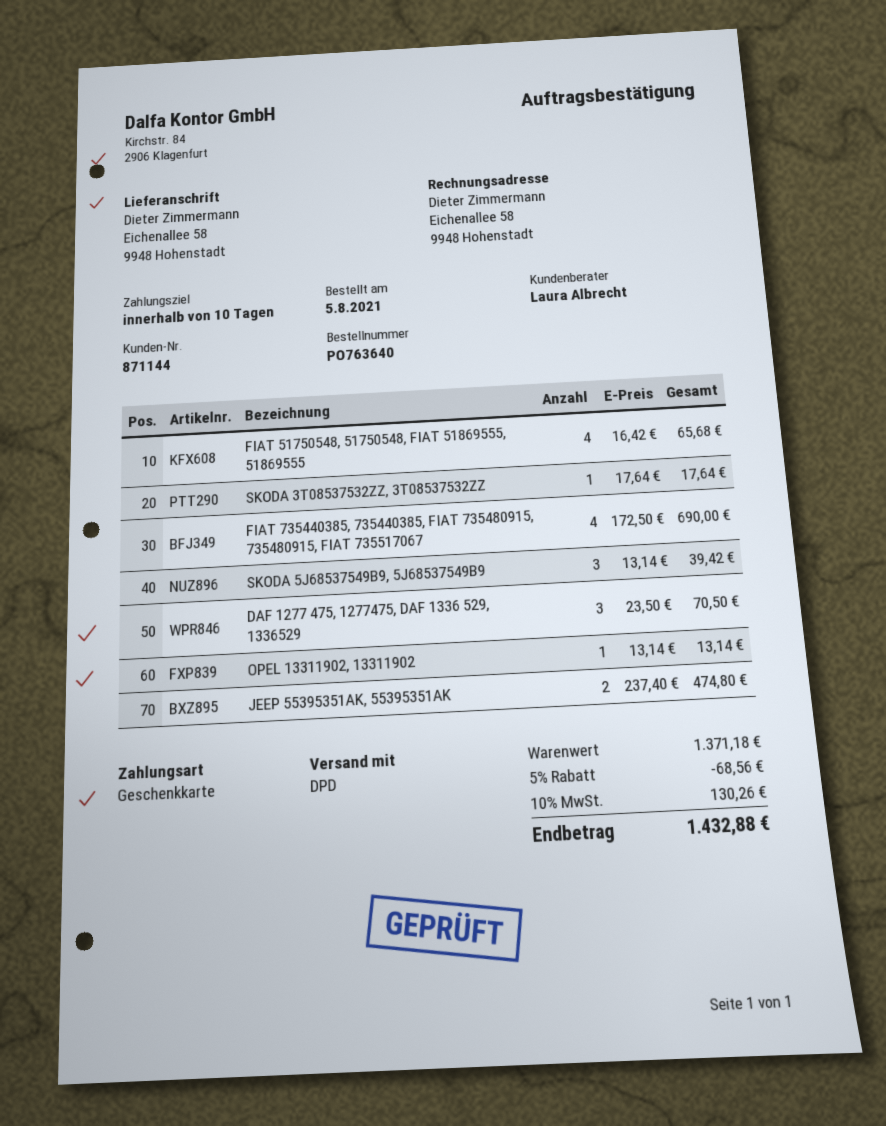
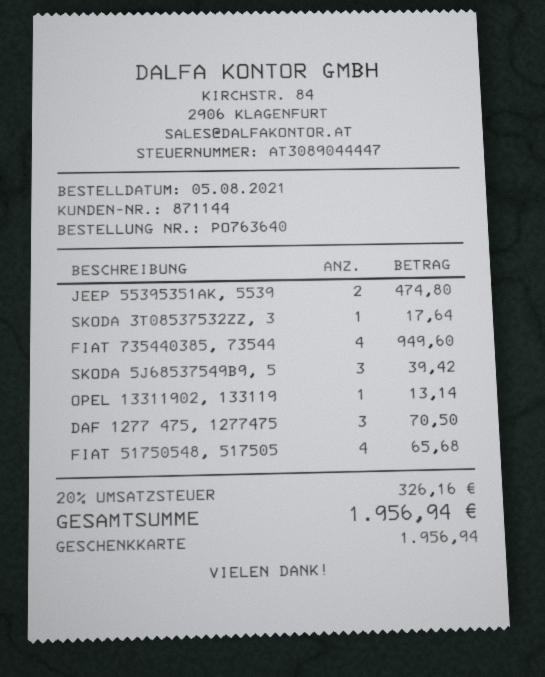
FIAT 735440385, 735440385, FIAT 735480915, 735480915, FIAT 735517067: 4 for 690.00 -> 4 for 949.60
discount: 5% = 68.56 -> none
tax: 10% = 130.26 -> 20% = 326.16
total: 1432.88 -> 1956.94

